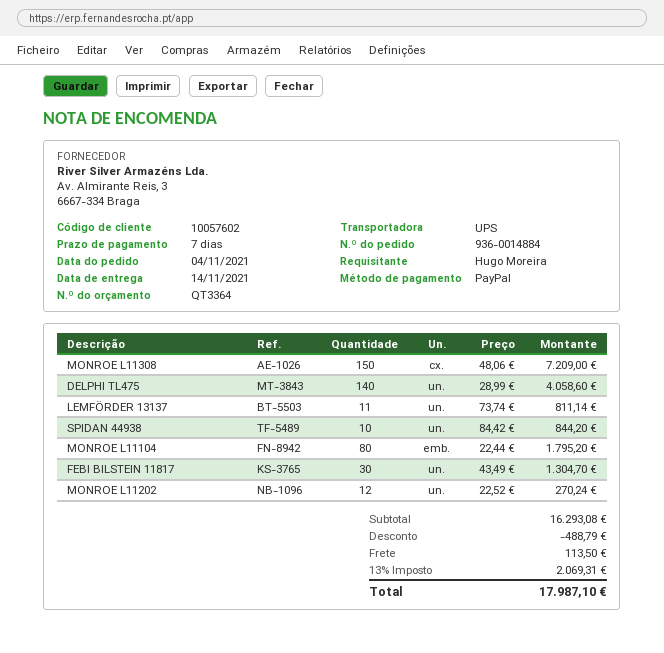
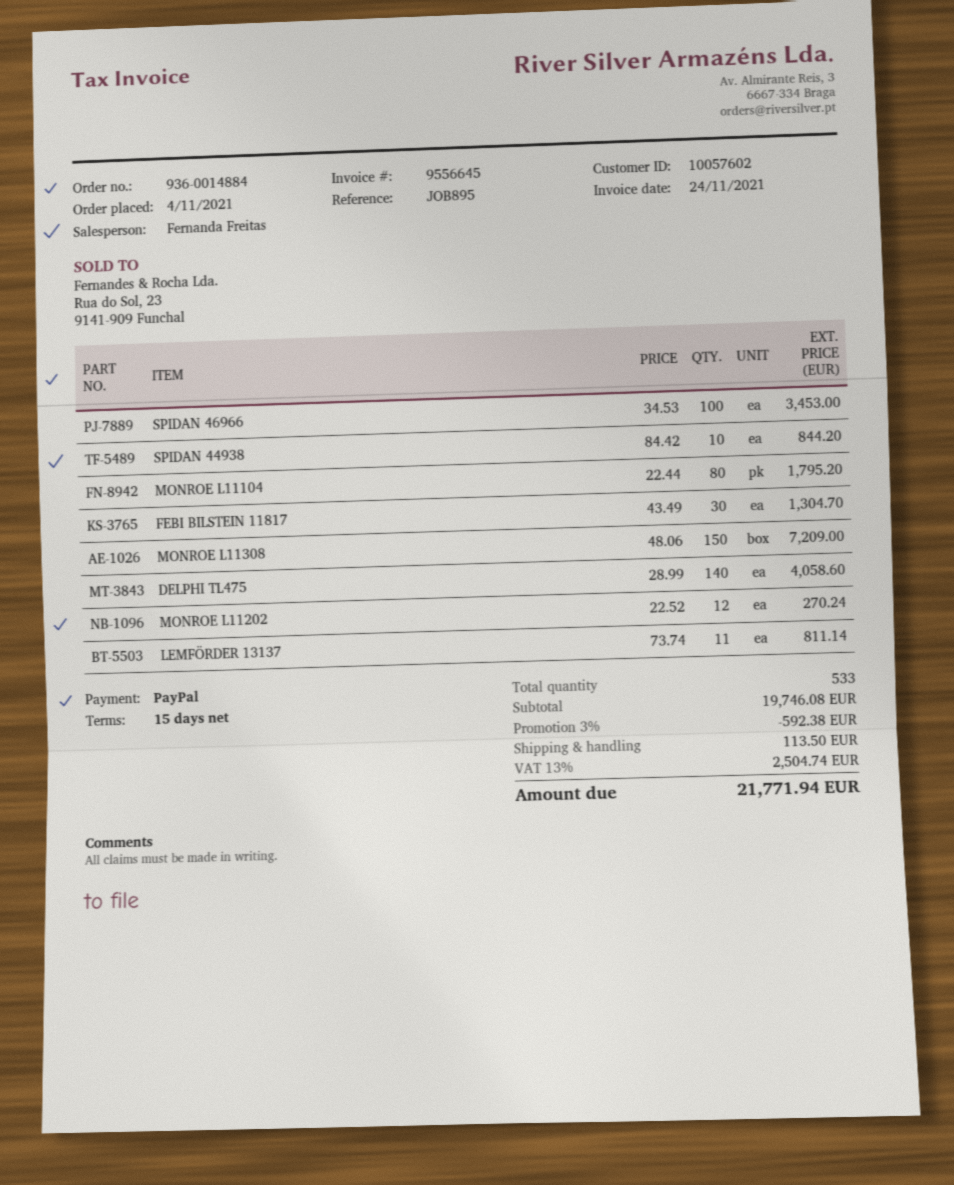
payment terms: 7 days -> 15 days
SPIDAN 46966: none -> 100 x 34.53 = 3453.00
subtotal: 16293.08 -> 19746.08
discount: 488.79 -> 592.38
tax: 13% = 2069.31 -> 13% = 2504.74
total: 17987.10 -> 21771.94

